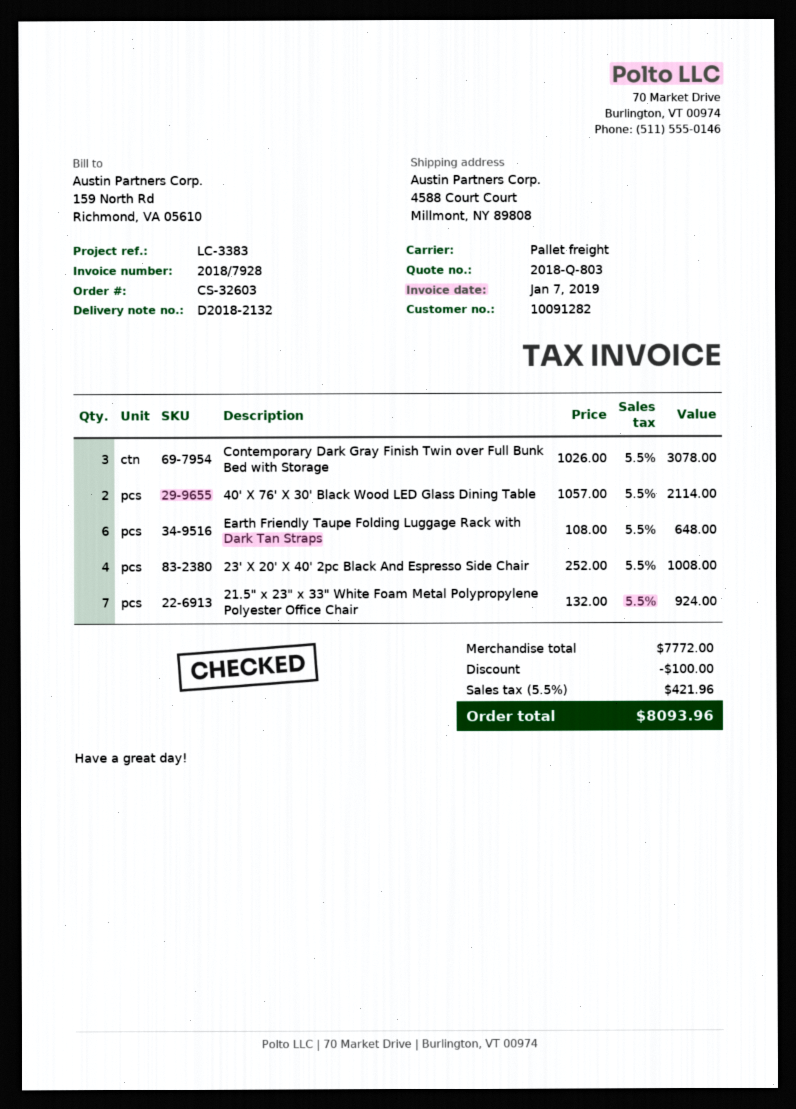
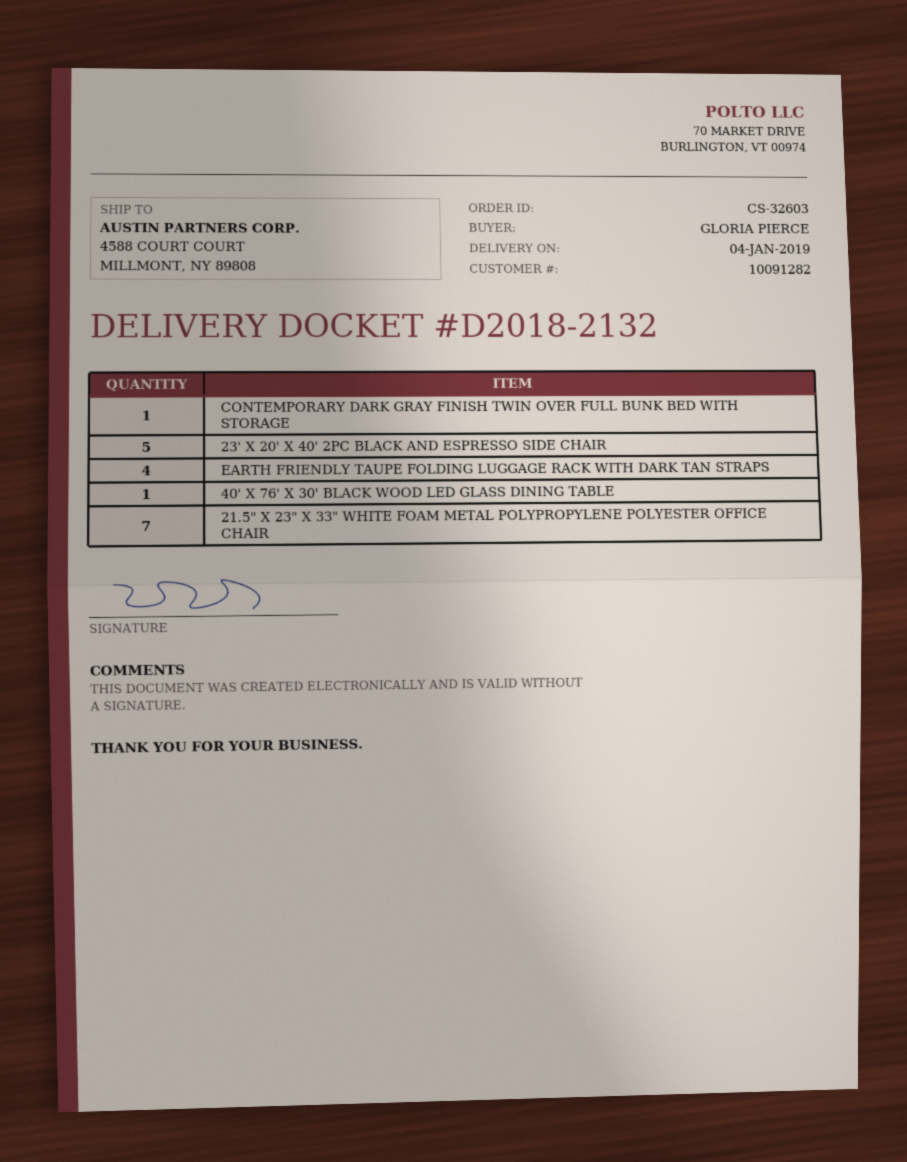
Contemporary Dark Gray Finish Twin over Full Bunk Bed with Storage: 3 -> 1
40' X 76' X 30' Black Wood LED Glass Dining Table: 2 -> 1
Earth Friendly Taupe Folding Luggage Rack with Dark Tan Straps: 6 -> 4
23' X 20' X 40' 2pc Black And Espresso Side Chair: 4 -> 5

